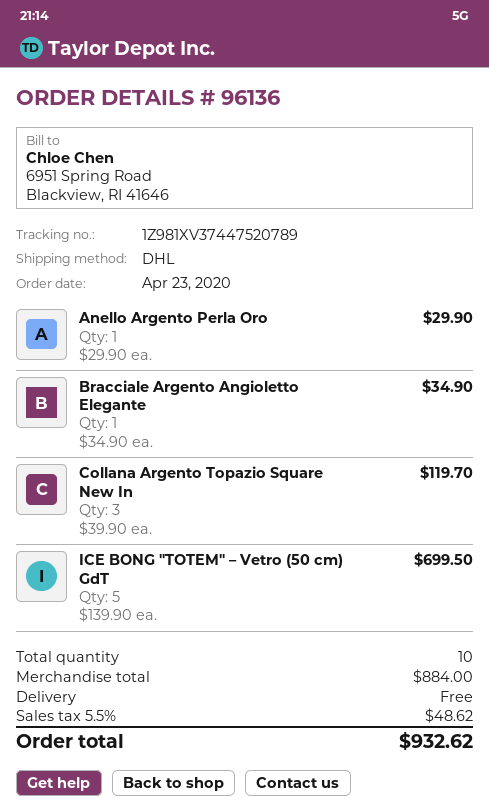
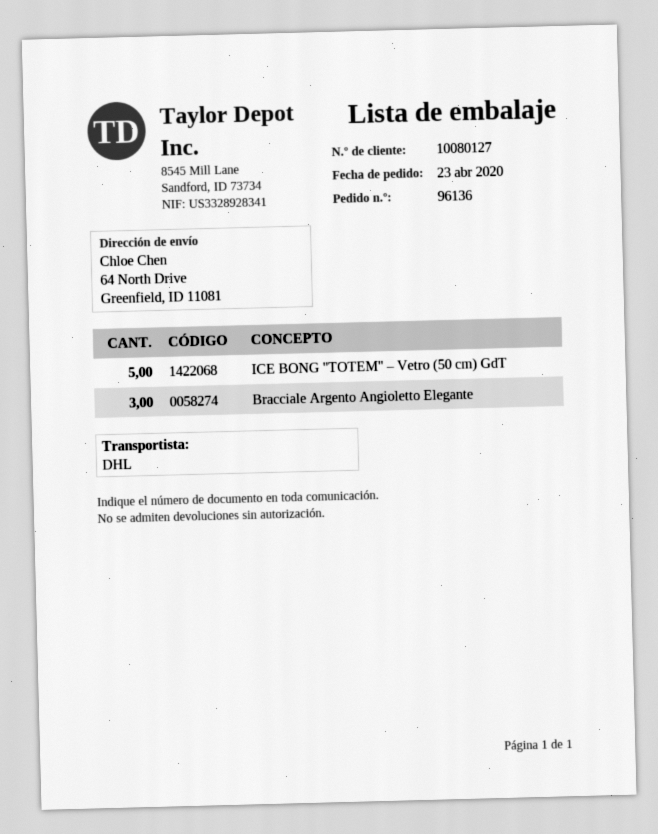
Anello Argento Perla Oro: 1 -> none
Bracciale Argento Angioletto Elegante: 1 -> 3
Collana Argento Topazio Square New In: 3 -> none

